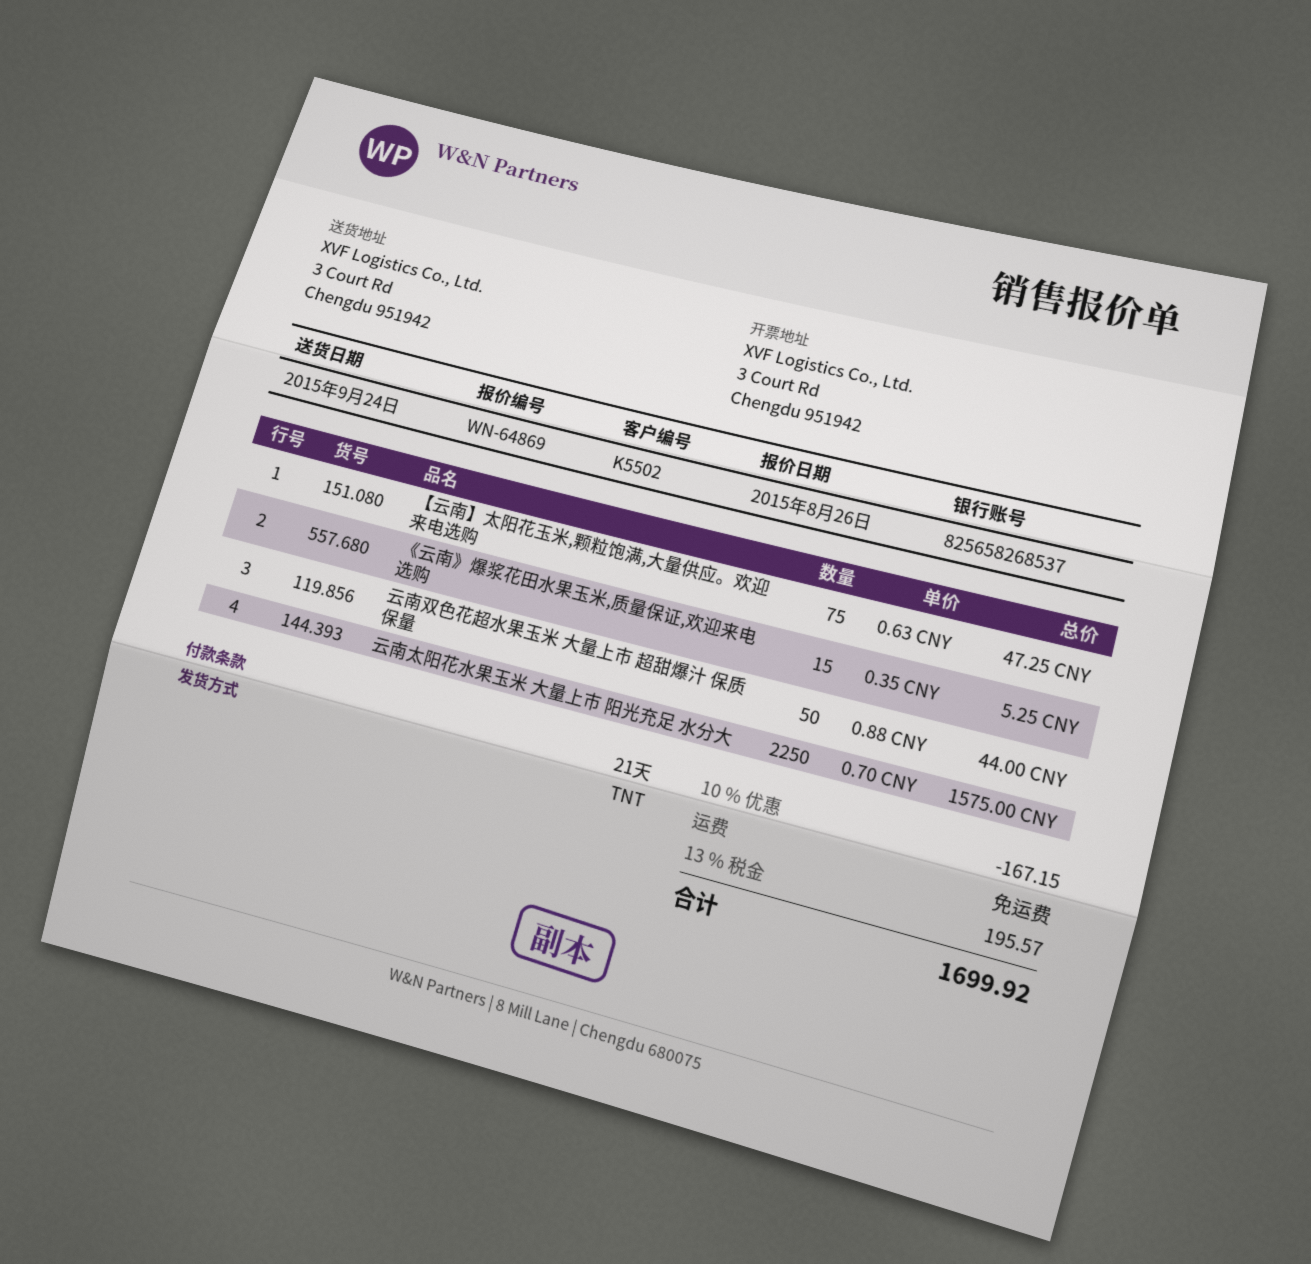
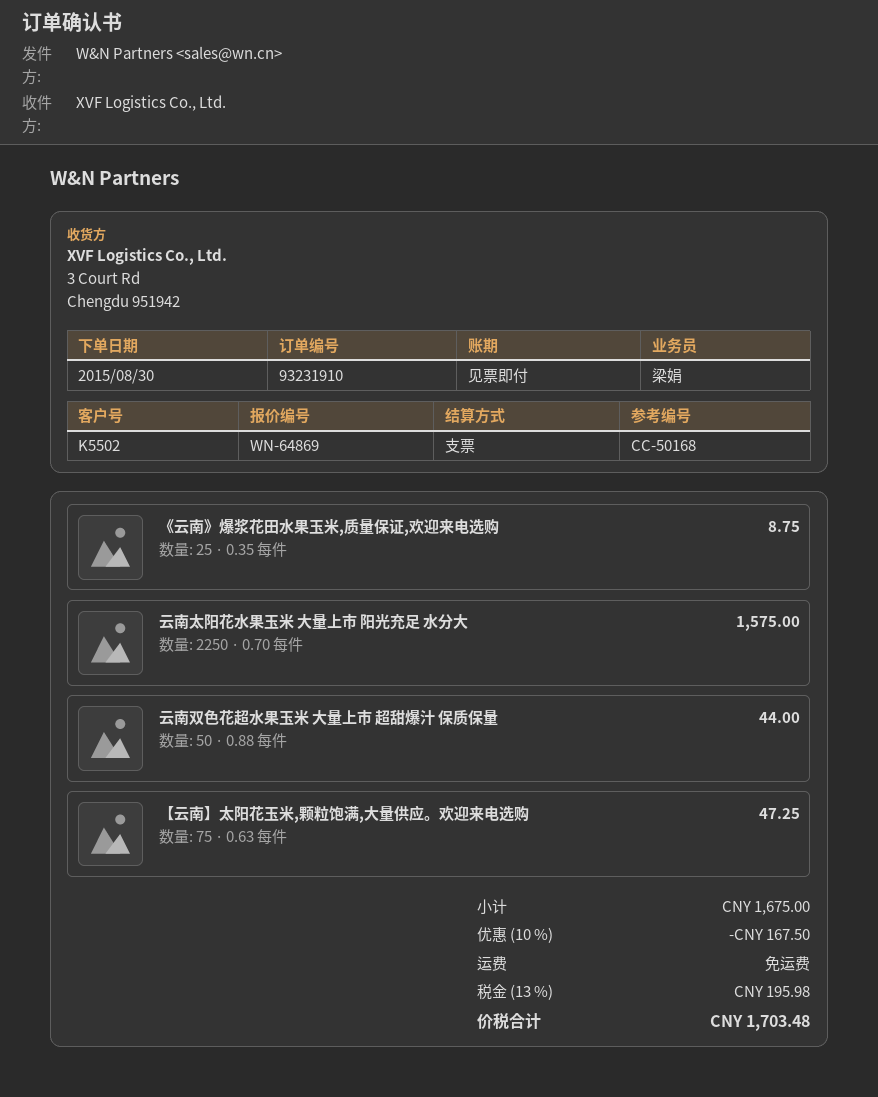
payment terms: 21 days -> on receipt
《云南》爆浆花田水果玉米,质量保证,欢迎来电选购: 15 x 0.35 = 5.25 -> 25 x 0.35 = 8.75
discount: 10% = 167.15 -> 10% = 167.50
tax: 13% = 195.57 -> 13% = 195.98
total: 1699.92 -> 1703.48

